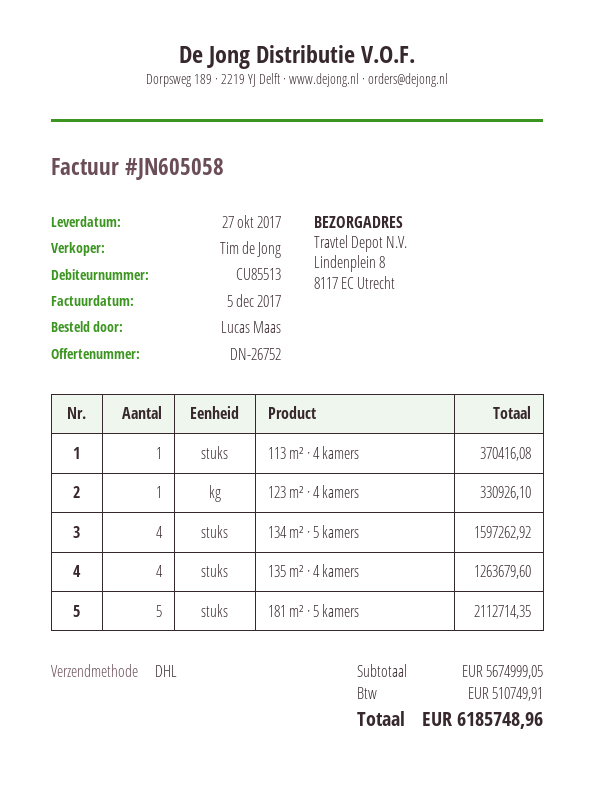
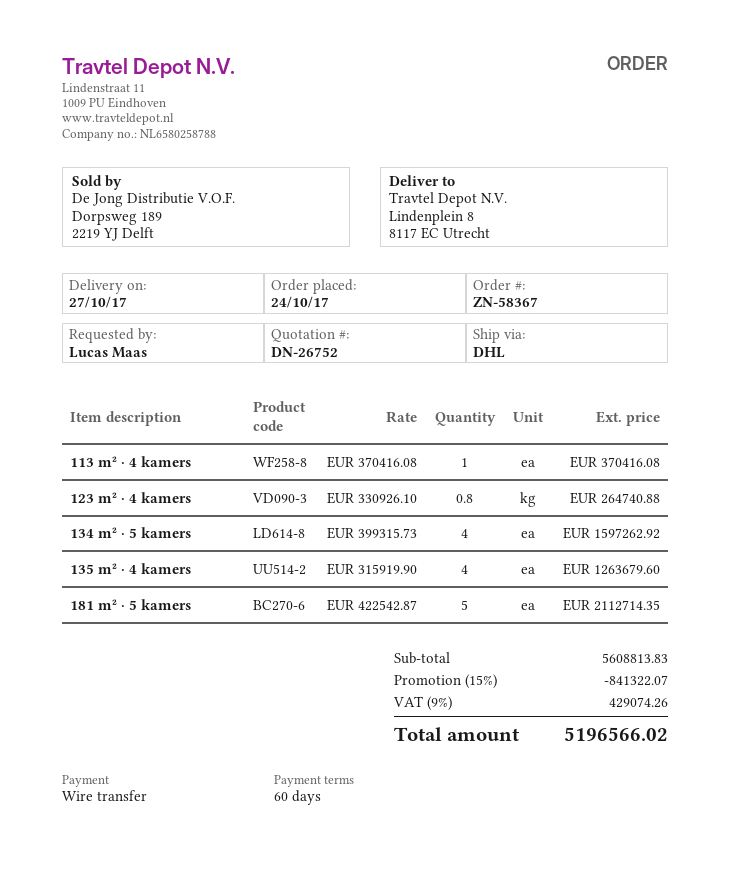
123 m² · 4 kamers: 1 for 330926.10 -> 0.8 for 264740.88
subtotal: 5674999.05 -> 5608813.83
discount: none -> 15% = 841322.07
tax: 510749.91 -> 429074.26
total: 6185748.96 -> 5196566.02

